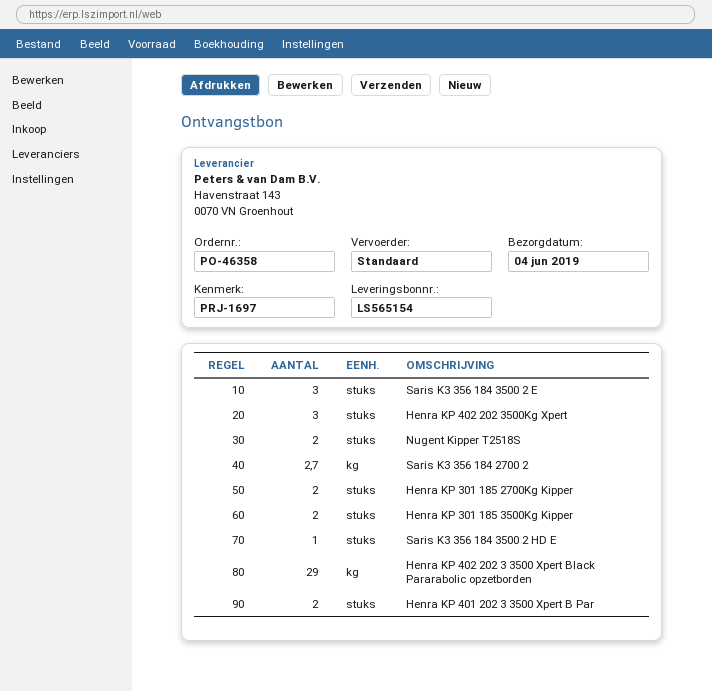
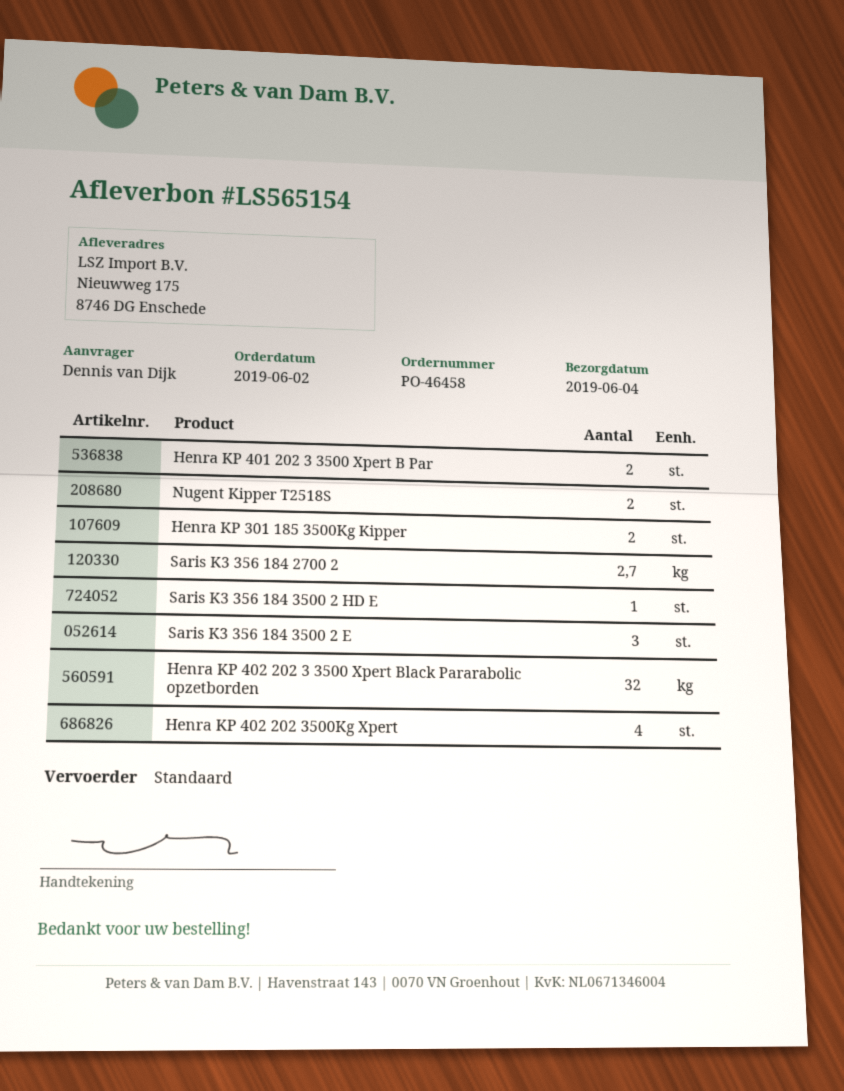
order number: PO-46358 -> PO-46458
Henra KP 402 202 3500Kg Xpert: 3 -> 4
Henra KP 301 185 2700Kg Kipper: 2 -> none
Henra KP 402 202 3 3500 Xpert Black Pararabolic opzetborden: 29 -> 32

